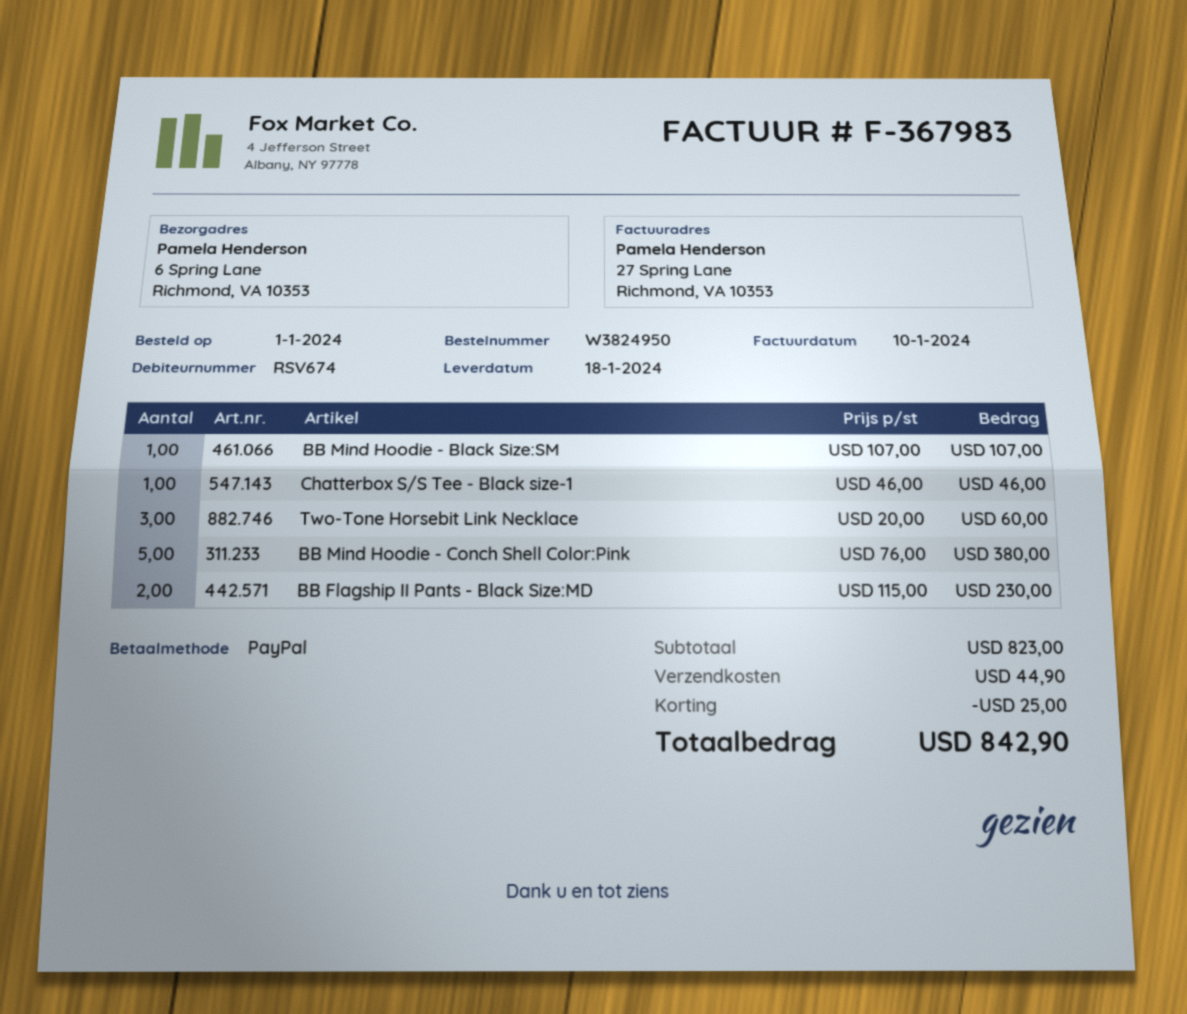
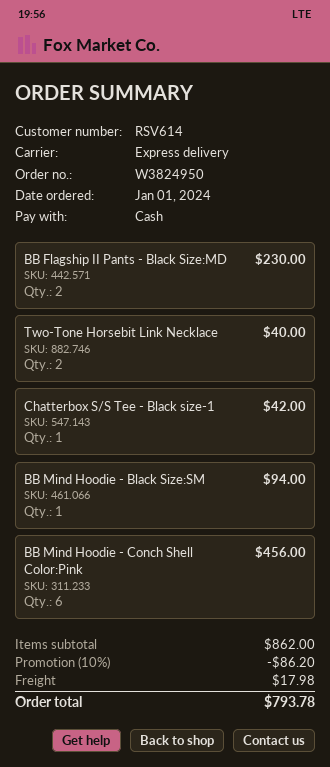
customer number: RSV674 -> RSV614
payment method: PayPal -> cash
BB Mind Hoodie - Black Size:SM: 1 for 107.00 -> 1 for 94.00
Chatterbox S/S Tee - Black size-1: 1 for 46.00 -> 1 for 42.00
Two-Tone Horsebit Link Necklace: 3 for 60.00 -> 2 for 40.00
BB Mind Hoodie - Conch Shell Color:Pink: 5 for 380.00 -> 6 for 456.00
subtotal: 823.00 -> 862.00
discount: 25.00 -> 86.20
shipping: 44.90 -> 17.98
total: 842.90 -> 793.78

